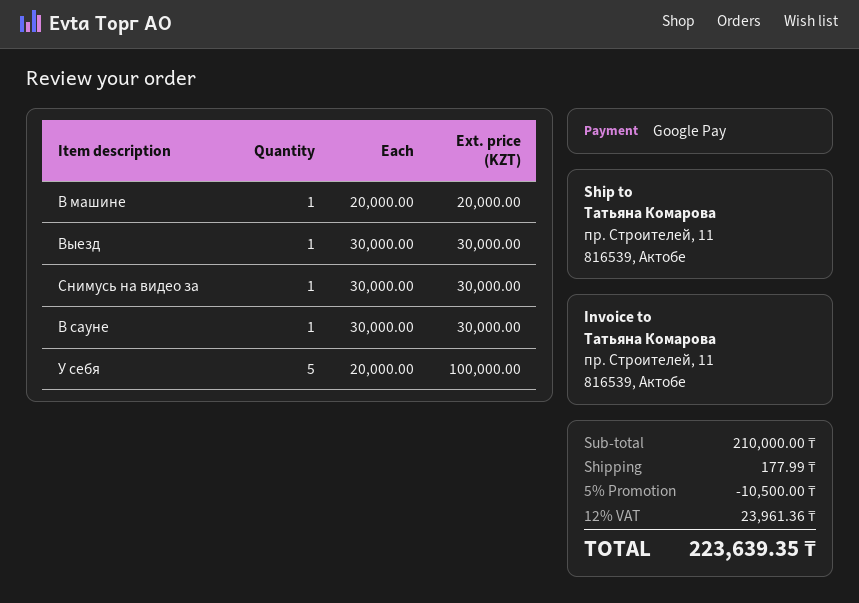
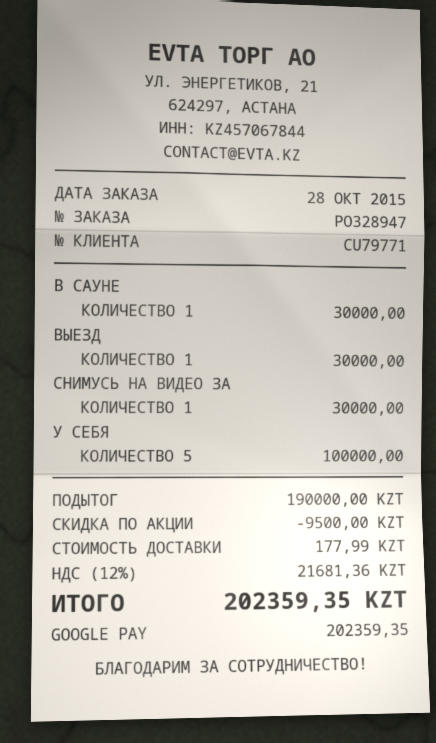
В машине: 1 for 20000.00 -> none
subtotal: 210000.00 -> 190000.00
discount: 10500.00 -> 9500.00
tax: 12% = 23961.36 -> 12% = 21681.36
total: 223639.35 -> 202359.35

